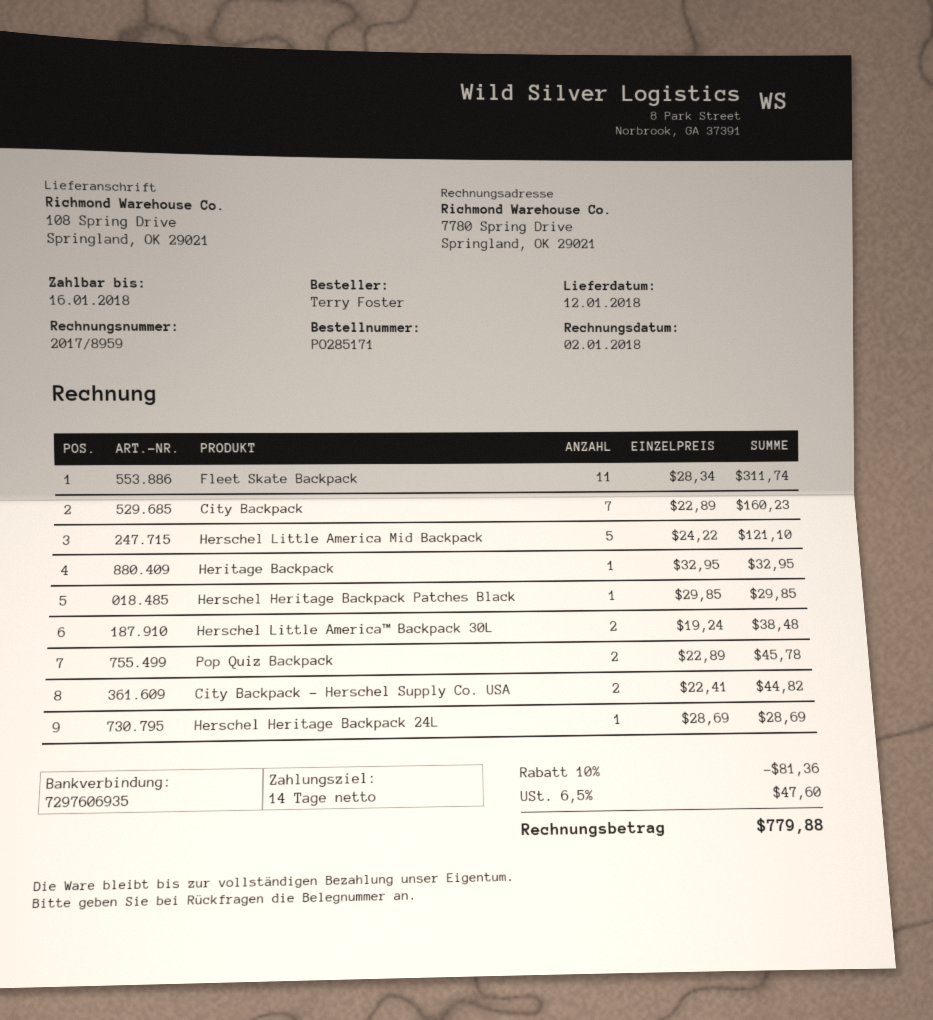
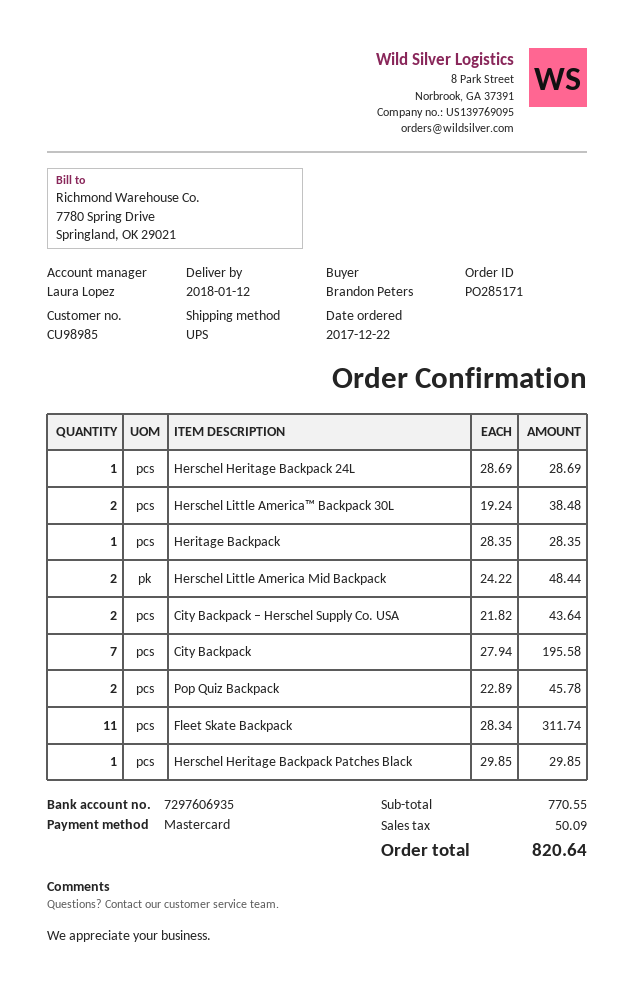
ordered by: Terry Foster -> Brandon Peters
City Backpack: 7 x 22.89 = 160.23 -> 7 x 27.94 = 195.58
Herschel Little America Mid Backpack: 5 x 24.22 = 121.10 -> 2 x 24.22 = 48.44
Heritage Backpack: 1 x 32.95 = 32.95 -> 1 x 28.35 = 28.35
City Backpack – Herschel Supply Co. USA: 2 x 22.41 = 44.82 -> 2 x 21.82 = 43.64
discount: 10% = 81.36 -> none
tax: 47.60 -> 50.09
total: 779.88 -> 820.64

